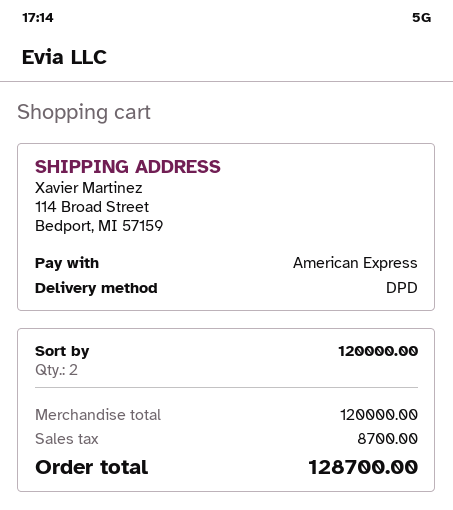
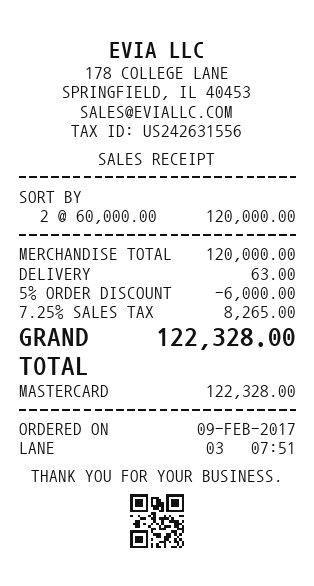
payment method: American Express -> Mastercard
discount: none -> 5% = 6000.00
shipping: none -> 63.00
tax: 8700.00 -> 8265.00
total: 128700.00 -> 122328.00

